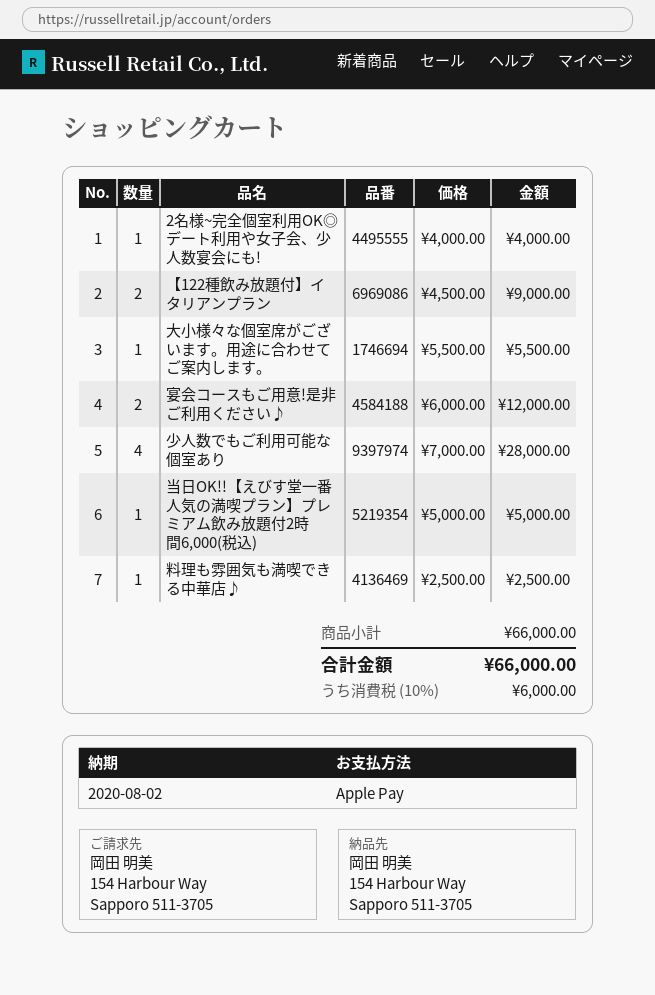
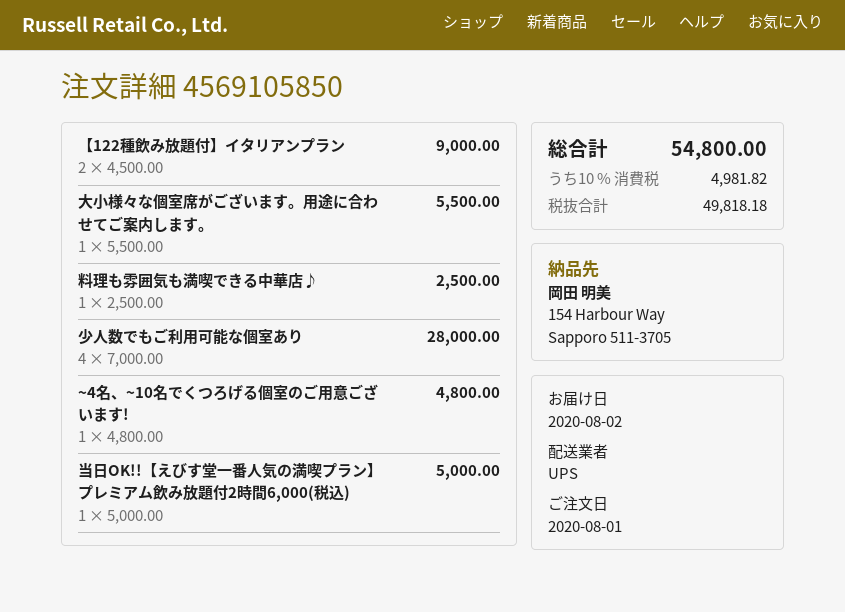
2名様~完全個室利用OK◎デート利用や女子会、少人数宴会にも!: 1 x 4000.00 = 4000.00 -> none
宴会コースもご用意!是非ご利用ください♪: 2 x 6000.00 = 12000.00 -> none
~4名、~10名でくつろげる個室のご用意ございます!: none -> 1 x 4800.00 = 4800.00
tax: 10% = 6000.00 -> 10% = 4981.82
total: 66000.00 -> 54800.00

